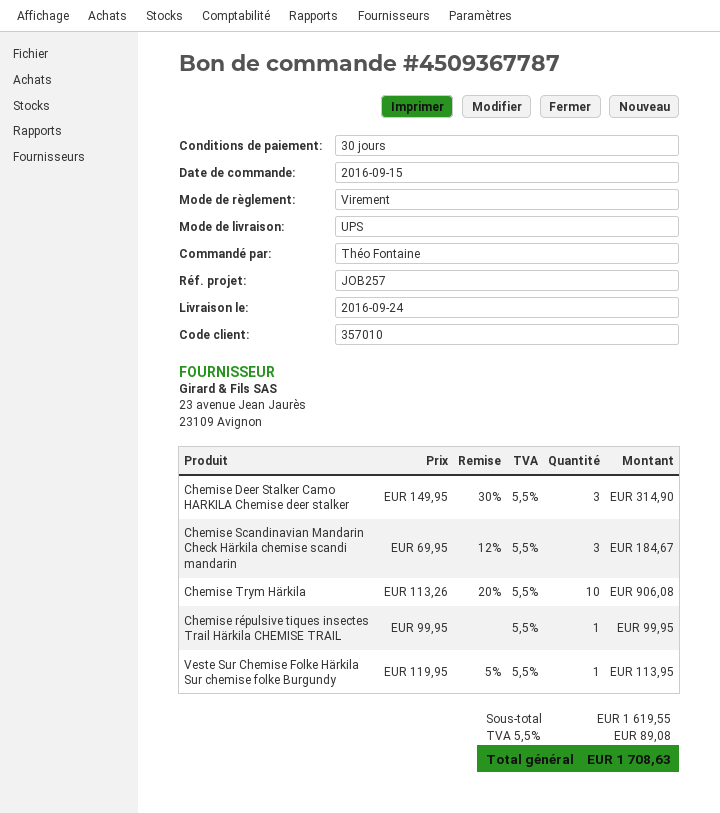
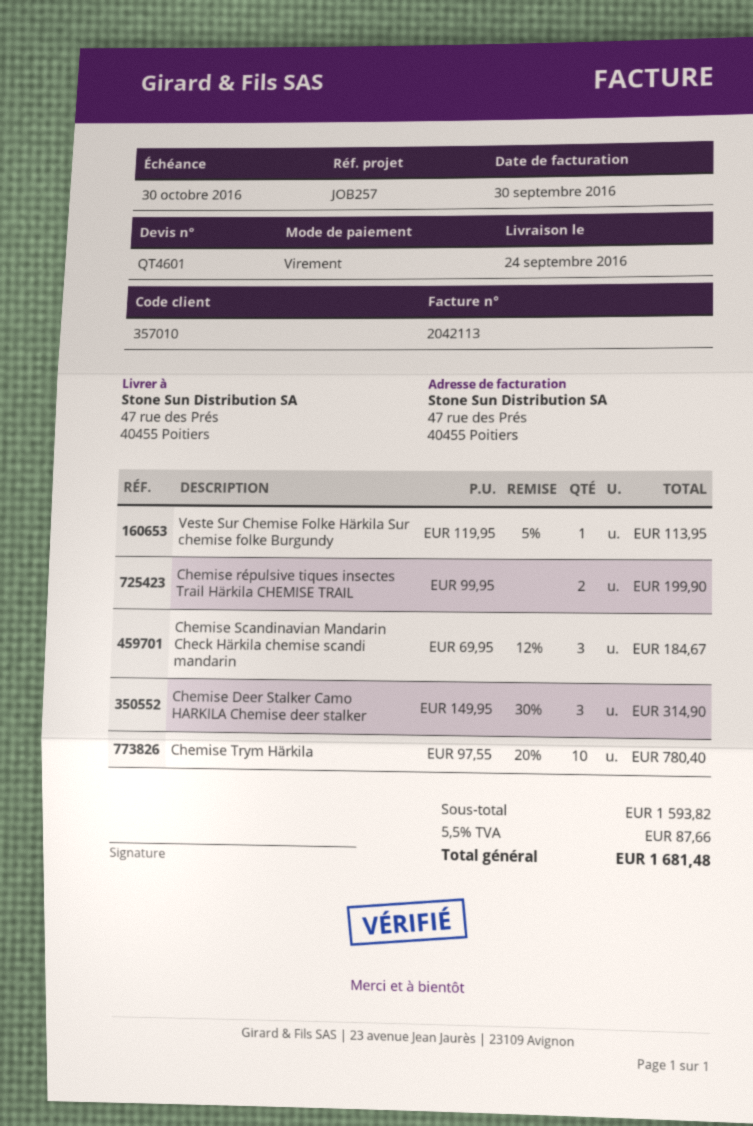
Chemise Trym Härkila: 10 x 113.26 - 20% = 906.08 -> 10 x 97.55 - 20% = 780.40
Chemise répulsive tiques insectes Trail Härkila CHEMISE TRAIL: 1 x 99.95 = 99.95 -> 2 x 99.95 = 199.90
subtotal: 1619.55 -> 1593.82
tax: 5.5% = 89.08 -> 5.5% = 87.66
total: 1708.63 -> 1681.48

